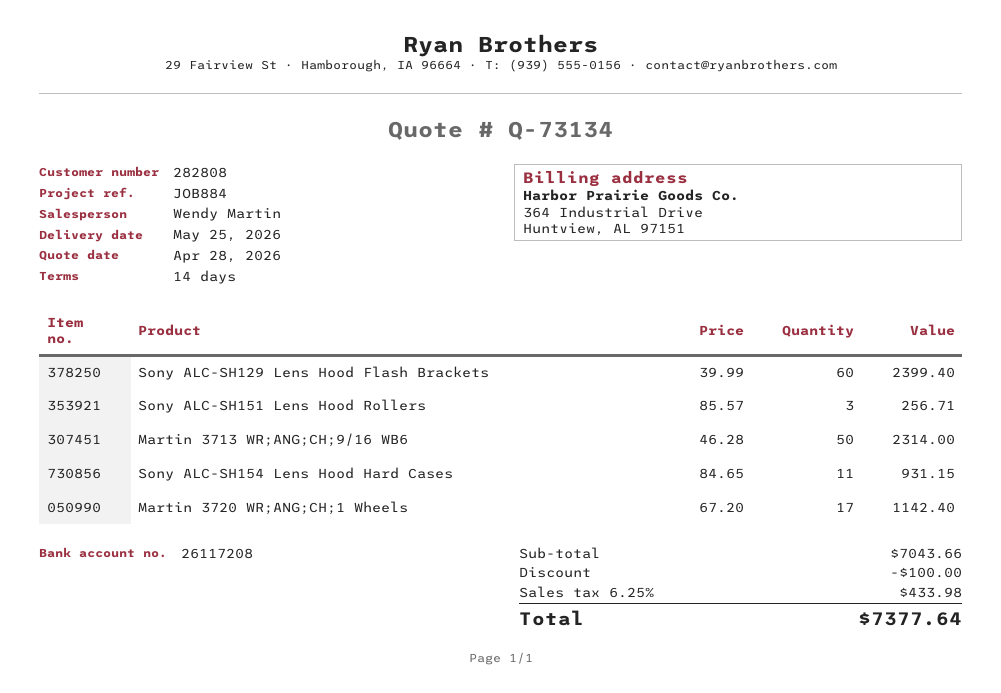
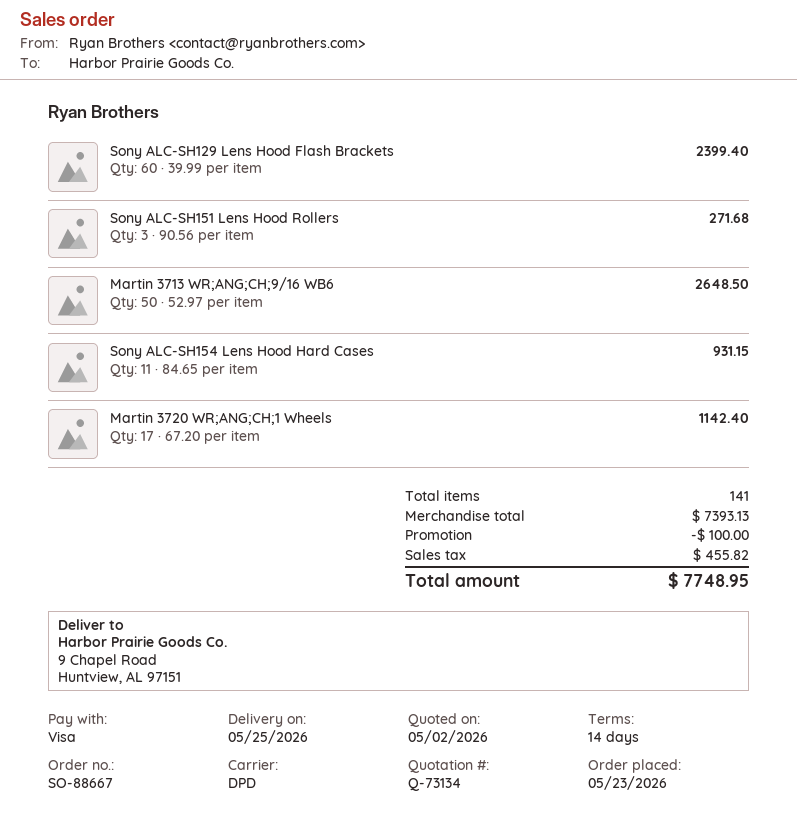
quote date: 2026-04-28 -> 2026-05-02
Sony ALC-SH151 Lens Hood Rollers: 3 x 85.57 = 256.71 -> 3 x 90.56 = 271.68
Martin 3713 WR;ANG;CH;9/16 WB6: 50 x 46.28 = 2314.00 -> 50 x 52.97 = 2648.50
subtotal: 7043.66 -> 7393.13
tax: 433.98 -> 455.82
total: 7377.64 -> 7748.95

